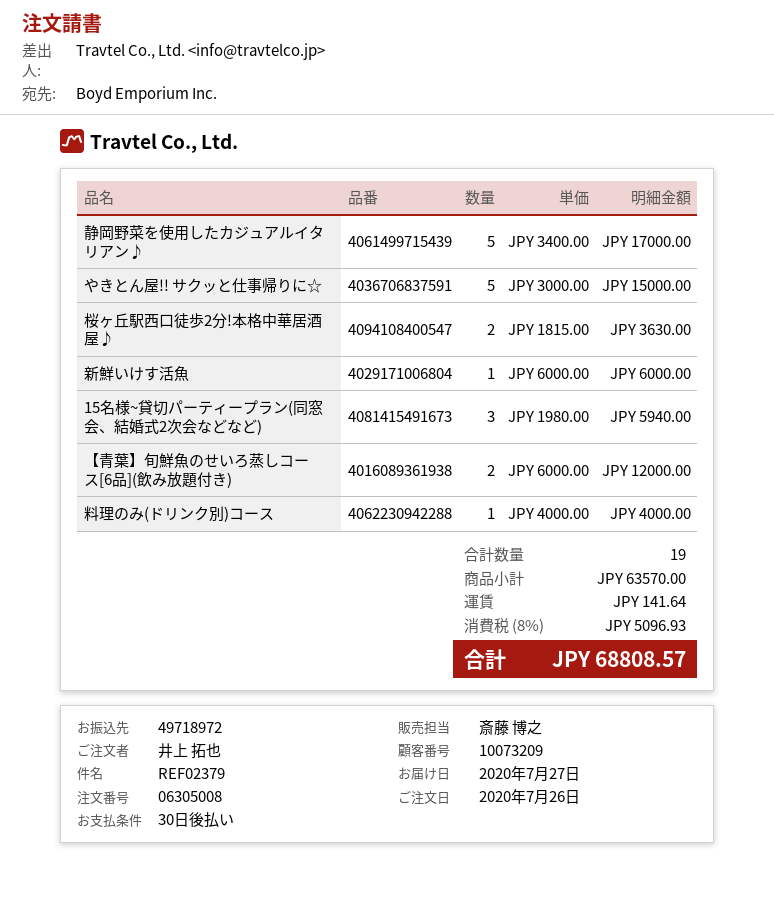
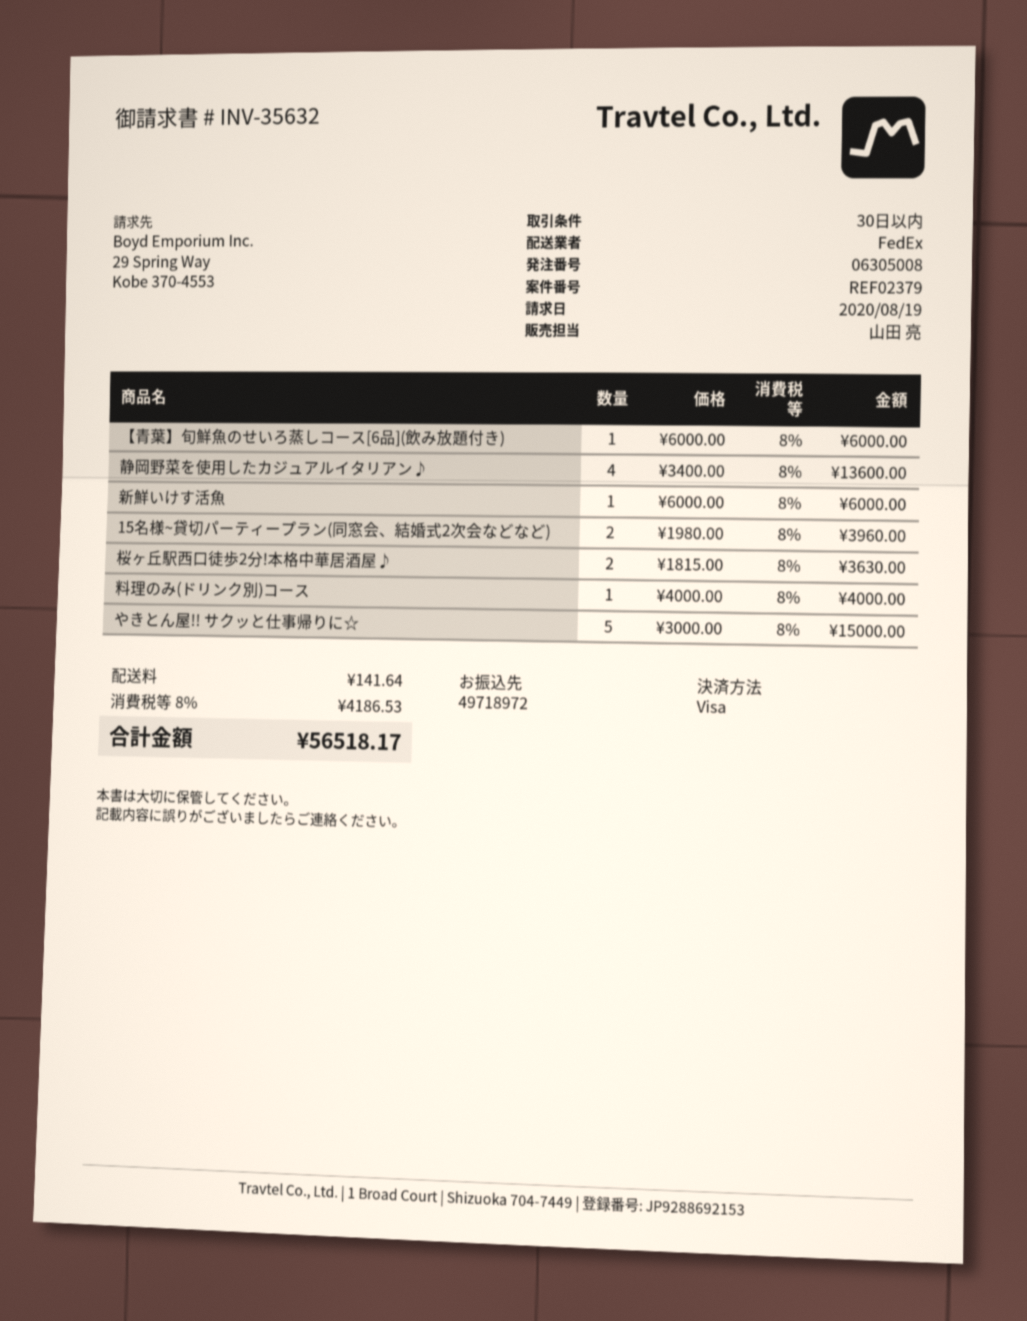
sales rep: 斎藤 博之 -> 山田 亮
静岡野菜を使用したカジュアルイタリアン♪: 5 x 3400.00 = 17000.00 -> 4 x 3400.00 = 13600.00
15名様~貸切パーティープラン(同窓会、結婚式2次会などなど): 3 x 1980.00 = 5940.00 -> 2 x 1980.00 = 3960.00
【青葉】旬鮮魚のせいろ蒸しコース[6品](飲み放題付き): 2 x 6000.00 = 12000.00 -> 1 x 6000.00 = 6000.00
tax: 8% = 5096.93 -> 8% = 4186.53
total: 68808.57 -> 56518.17

